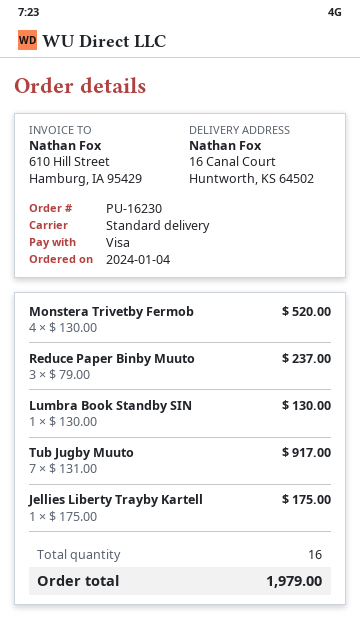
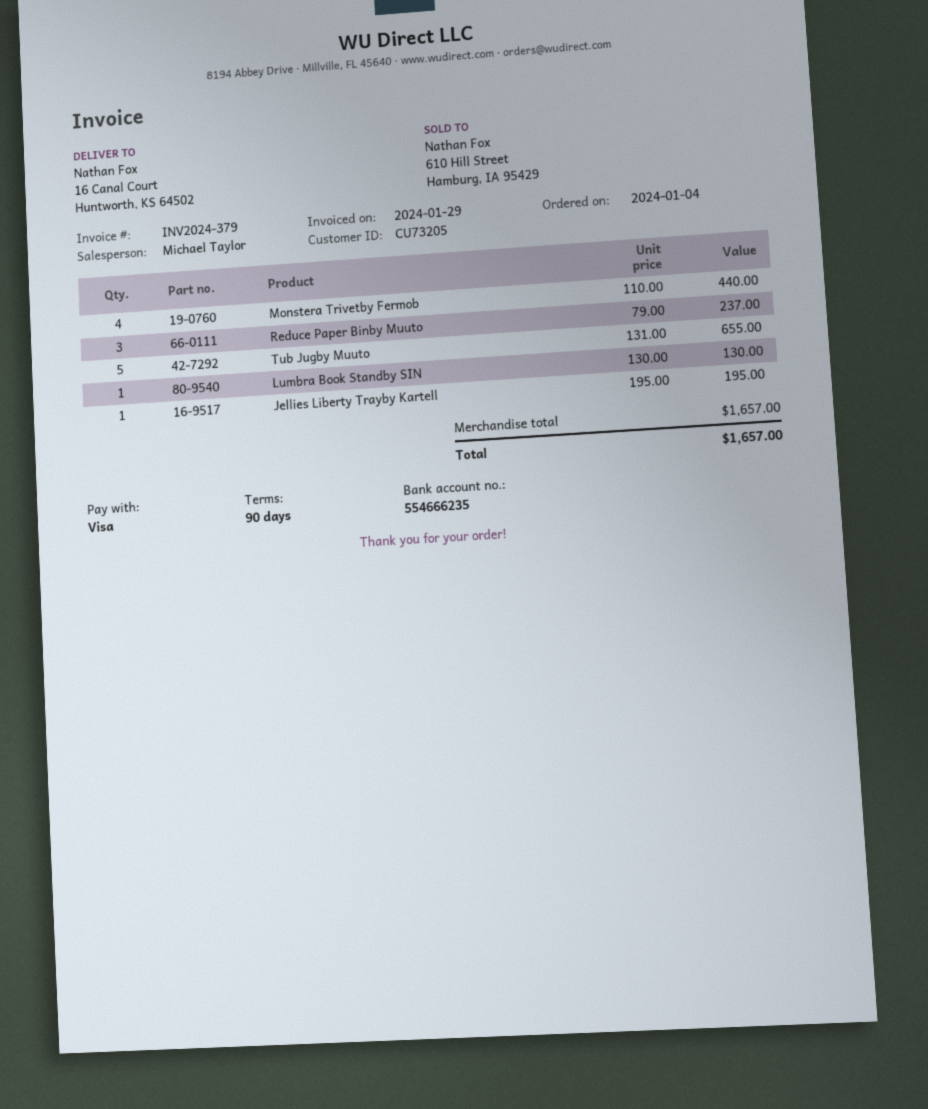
Monstera Trivetby Fermob: 4 x 130.00 = 520.00 -> 4 x 110.00 = 440.00
Tub Jugby Muuto: 7 x 131.00 = 917.00 -> 5 x 131.00 = 655.00
Jellies Liberty Trayby Kartell: 1 x 175.00 = 175.00 -> 1 x 195.00 = 195.00
total: 1979.00 -> 1657.00

